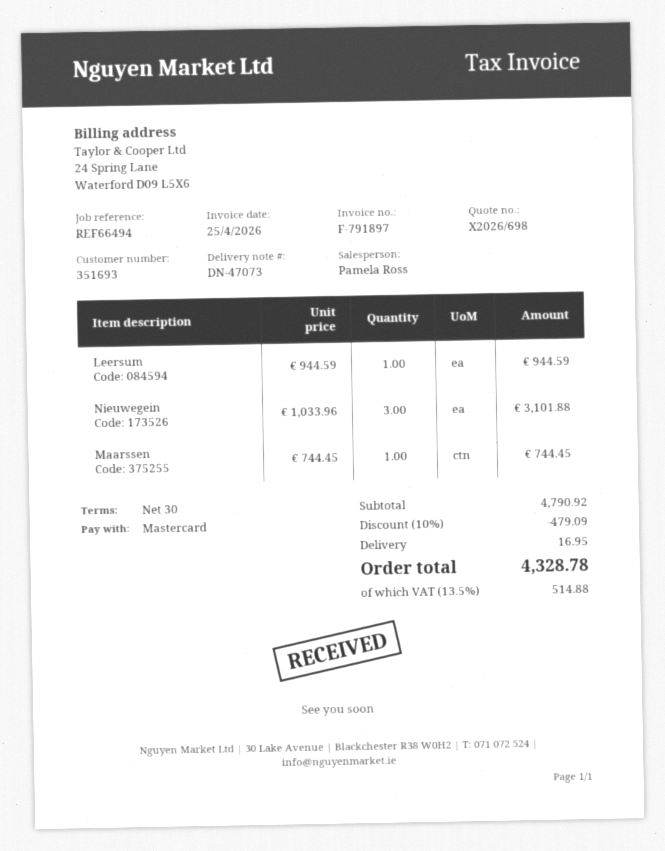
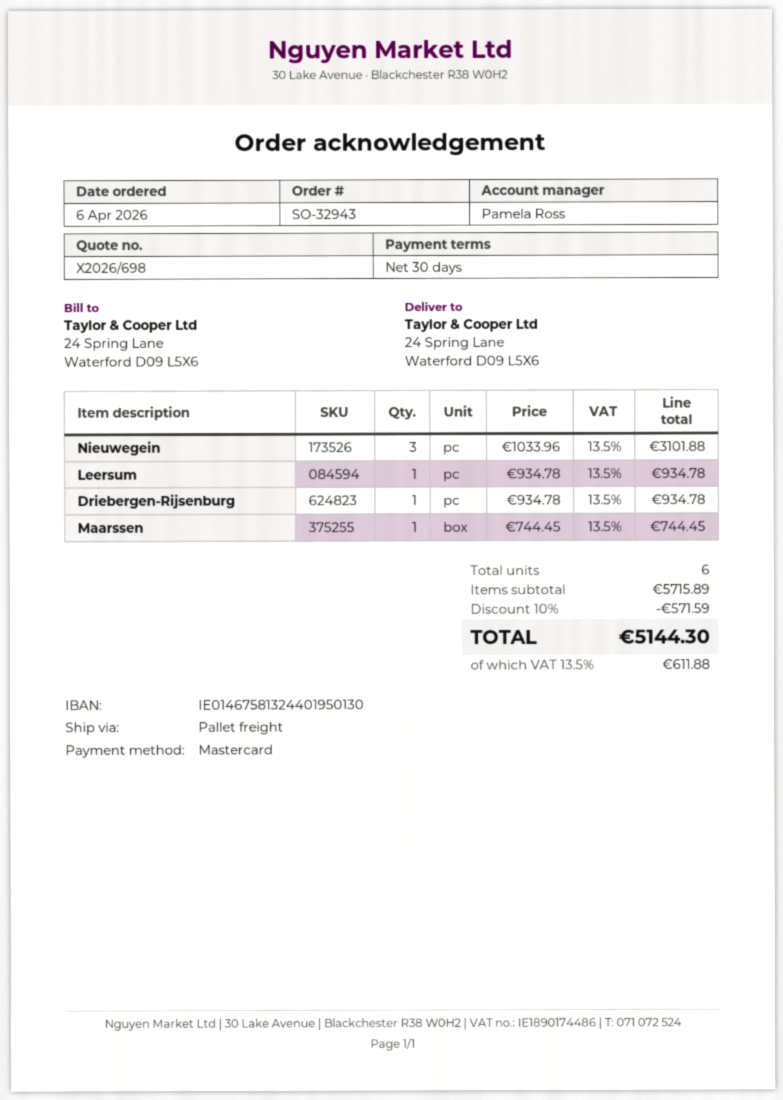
Leersum: 1 x 944.59 = 944.59 -> 1 x 934.78 = 934.78
Driebergen-Rijsenburg: none -> 1 x 934.78 = 934.78
subtotal: 4790.92 -> 5715.89
discount: 10% = 479.09 -> 10% = 571.59
shipping: 16.95 -> none
tax: 13.5% = 514.88 -> 13.5% = 611.88
total: 4328.78 -> 5144.30

